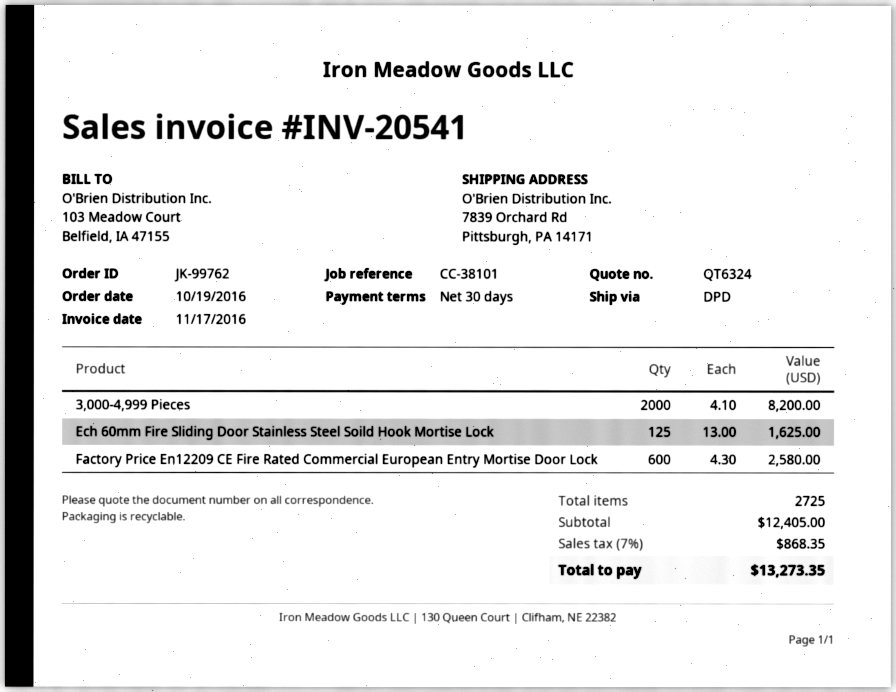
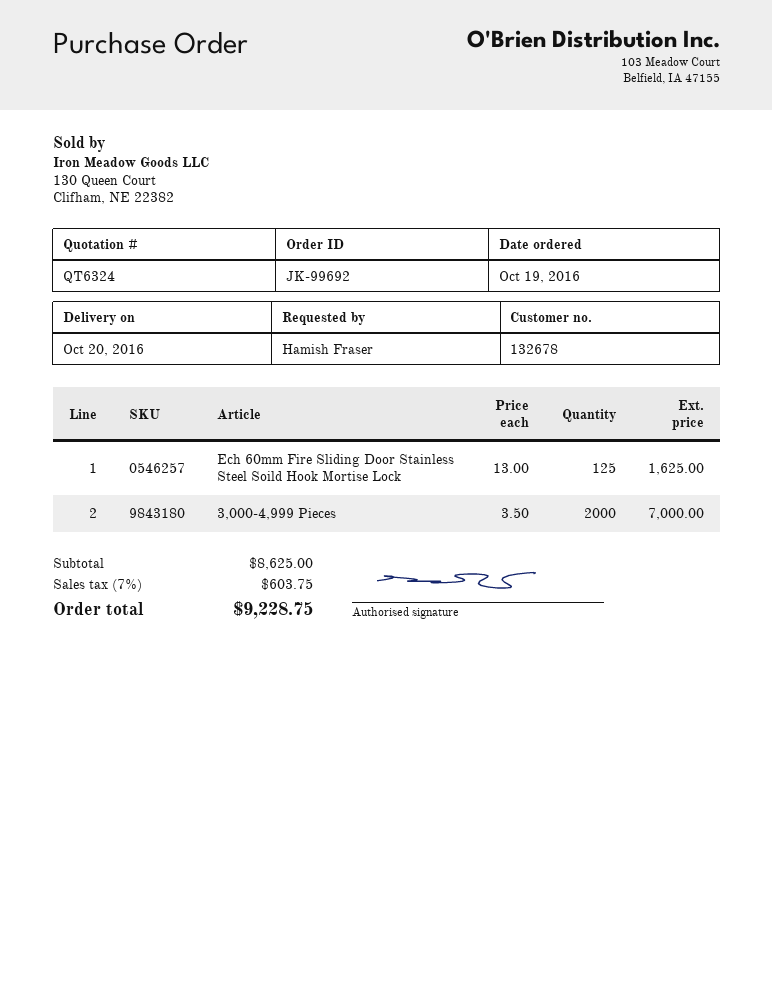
order number: JK-99762 -> JK-99692
3,000-4,999 Pieces: 2000 x 4.10 = 8200.00 -> 2000 x 3.50 = 7000.00
Factory Price En12209 CE Fire Rated Commercial European Entry Mortise Door Lock: 600 x 4.30 = 2580.00 -> none
subtotal: 12405.00 -> 8625.00
tax: 7% = 868.35 -> 7% = 603.75
total: 13273.35 -> 9228.75

